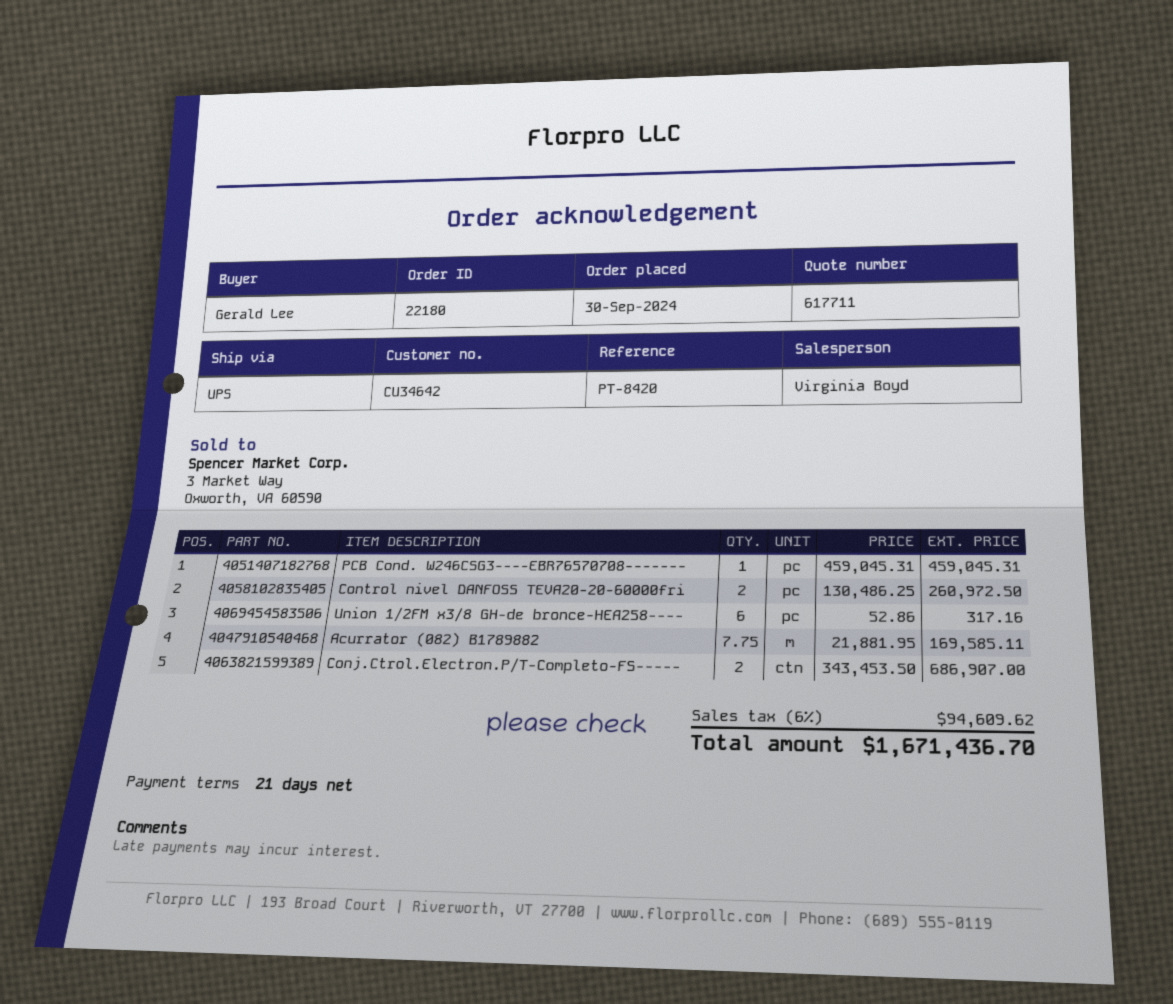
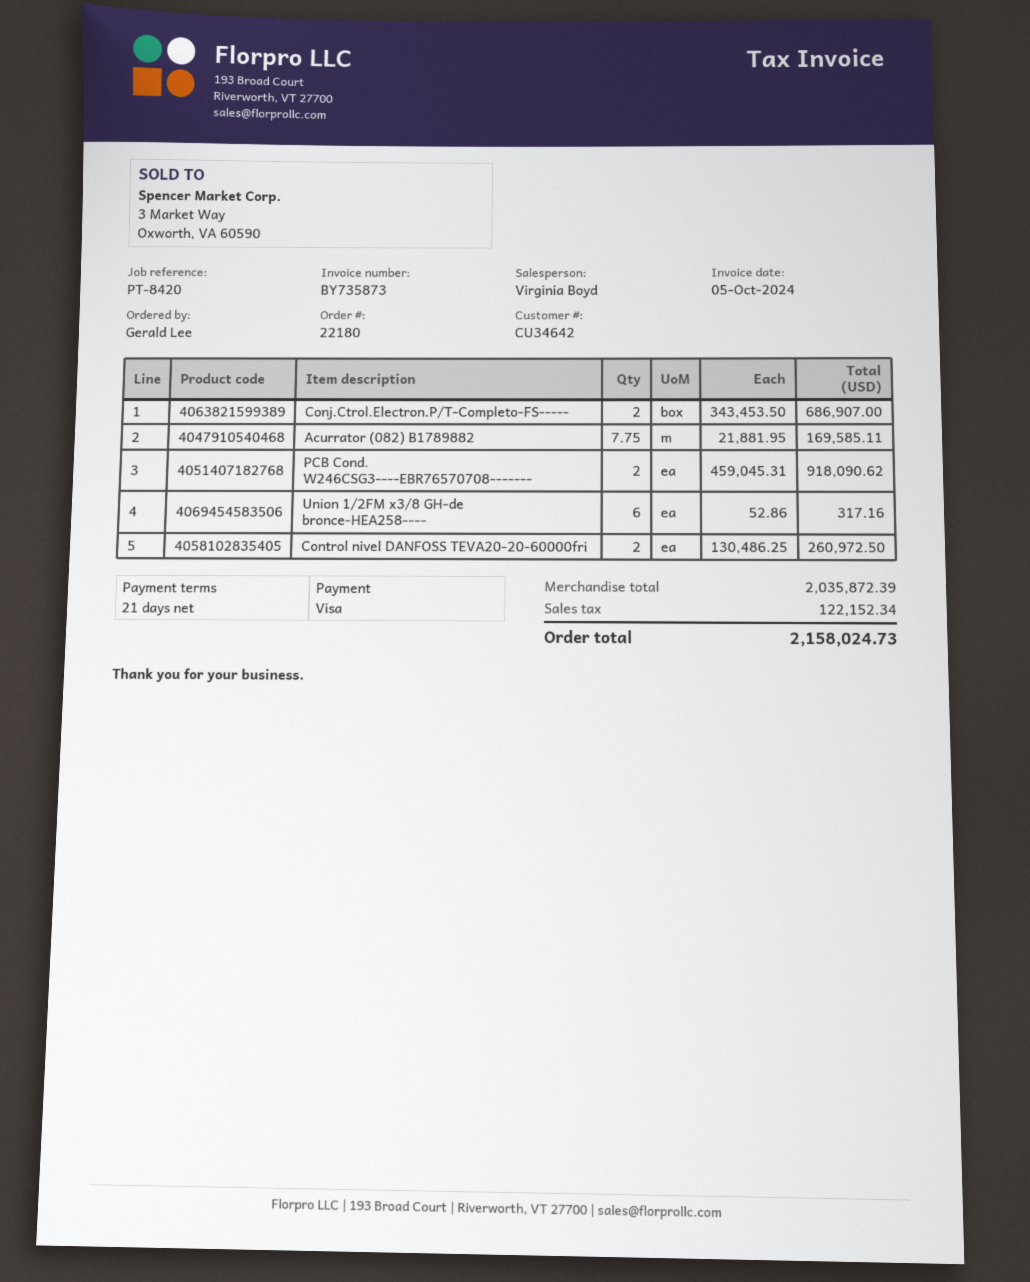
PCB Cond. W246CSG3----EBR76570708-------: 1 x 459045.31 = 459045.31 -> 2 x 459045.31 = 918090.62
tax: 94609.62 -> 122152.34
total: 1671436.70 -> 2158024.73

